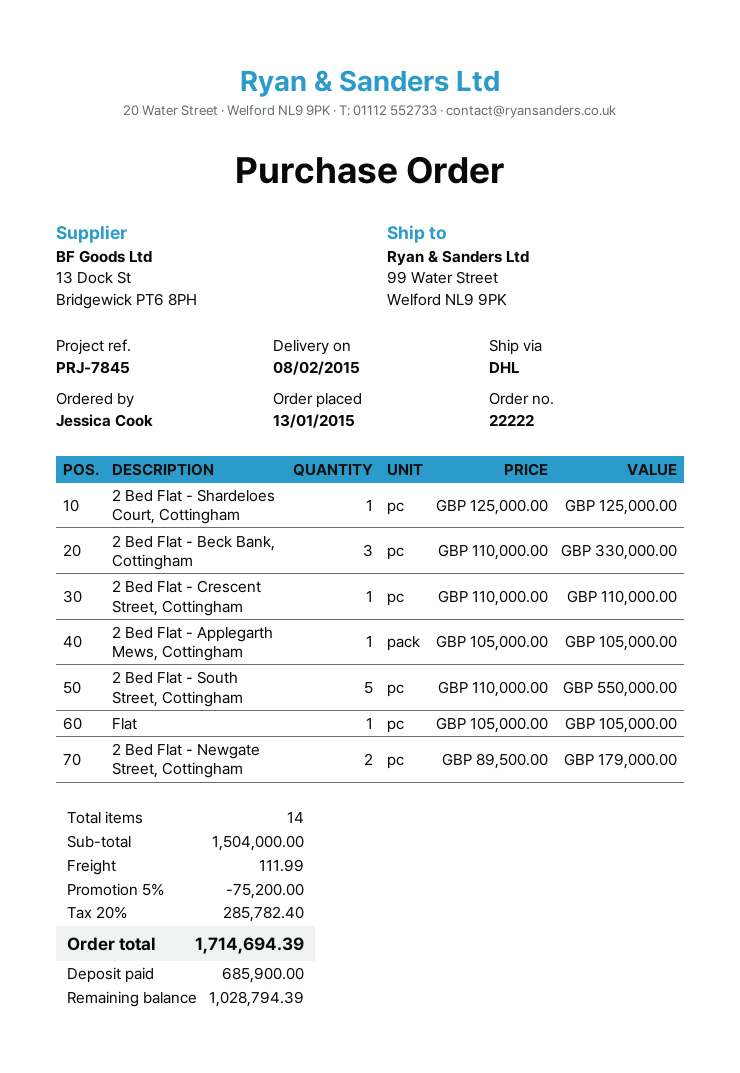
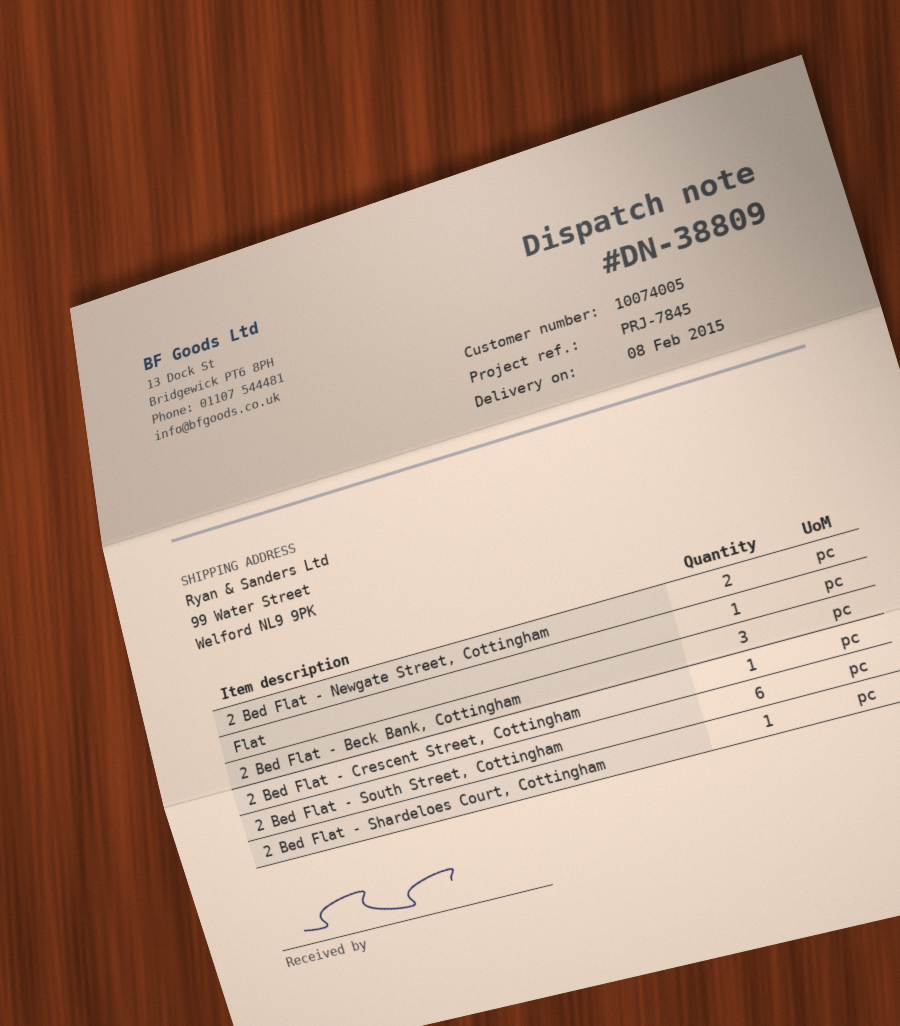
2 Bed Flat - Applegarth Mews, Cottingham: 1 -> none
2 Bed Flat - South Street, Cottingham: 5 -> 6

